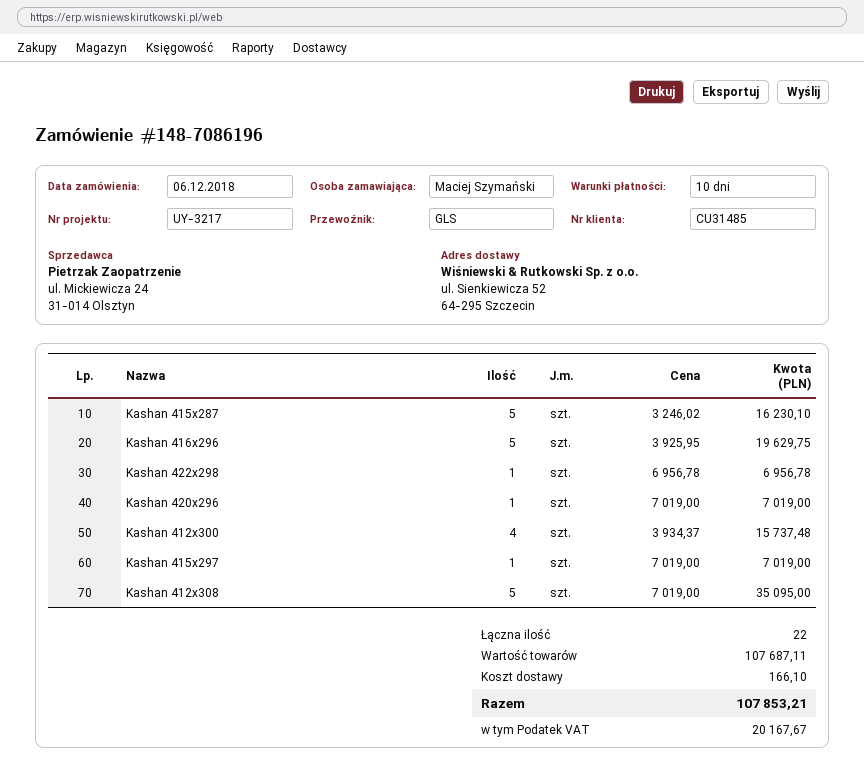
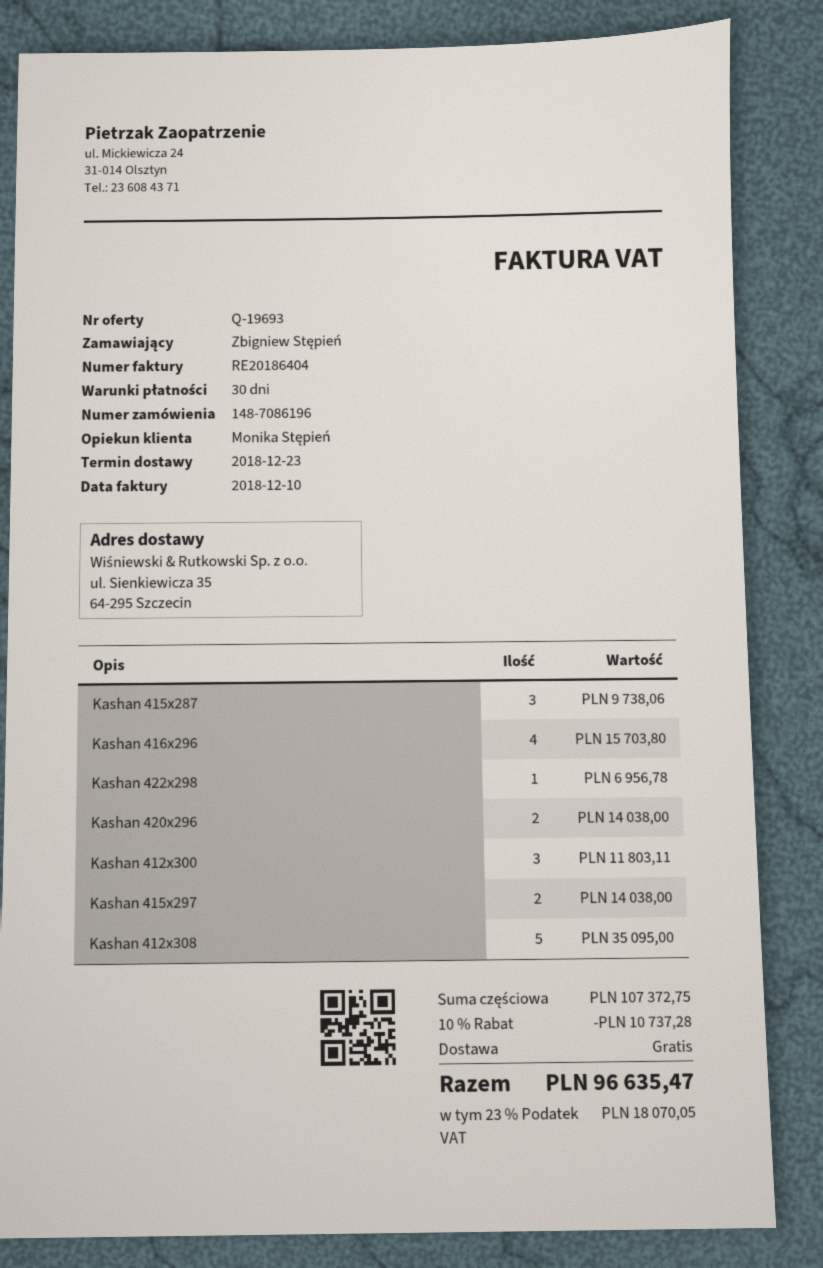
payment terms: 10 days -> 30 days
ordered by: Maciej Szymański -> Zbigniew Stępień
ship to: ul. Sienkiewicza 52, 64-295 Szczecin -> ul. Sienkiewicza 35, 64-295 Szczecin
Kashan 415x287: 5 for 16230.10 -> 3 for 9738.06
Kashan 416x296: 5 for 19629.75 -> 4 for 15703.80
Kashan 420x296: 1 for 7019.00 -> 2 for 14038.00
Kashan 412x300: 4 for 15737.48 -> 3 for 11803.11
Kashan 415x297: 1 for 7019.00 -> 2 for 14038.00
subtotal: 107687.11 -> 107372.75
discount: none -> 10% = 10737.28
shipping: 166.10 -> 0.00
tax: 20167.67 -> 18070.05
total: 107853.21 -> 96635.47

